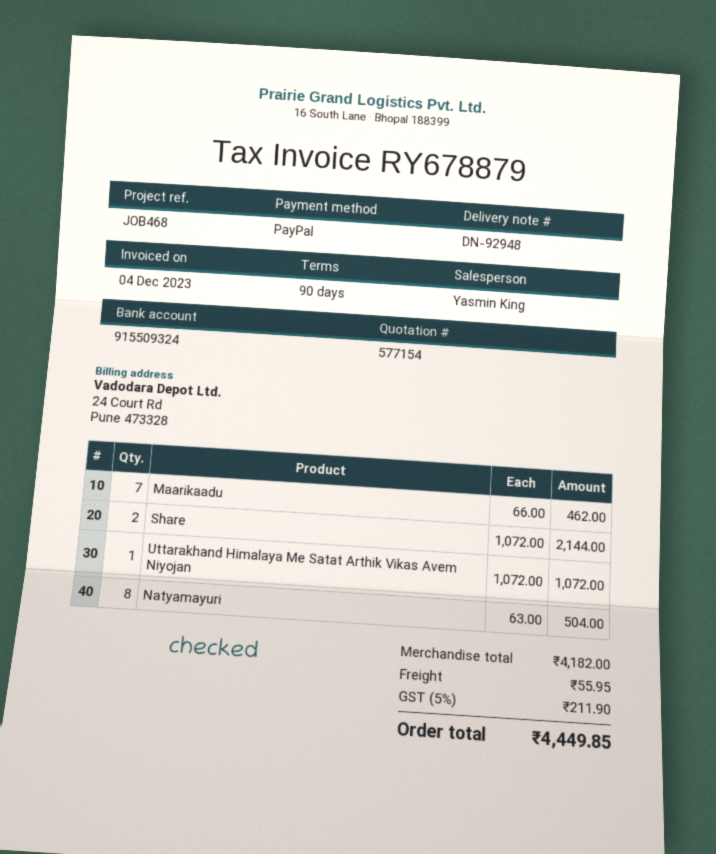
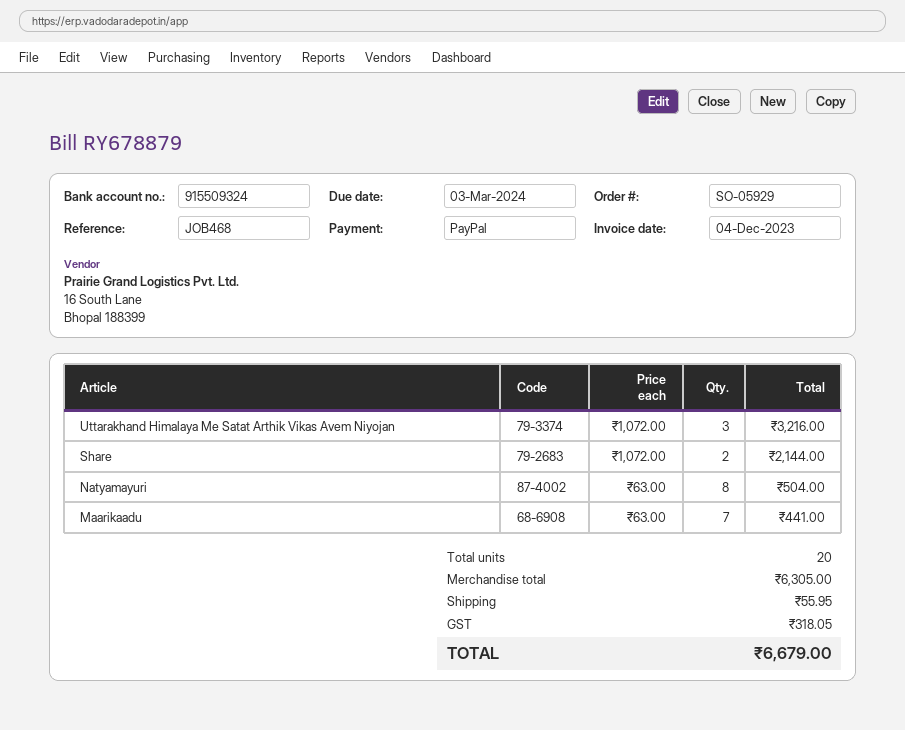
Maarikaadu: 7 x 66.00 = 462.00 -> 7 x 63.00 = 441.00
Uttarakhand Himalaya Me Satat Arthik Vikas Avem Niyojan: 1 x 1072.00 = 1072.00 -> 3 x 1072.00 = 3216.00
subtotal: 4182.00 -> 6305.00
tax: 211.90 -> 318.05
total: 4449.85 -> 6679.00

